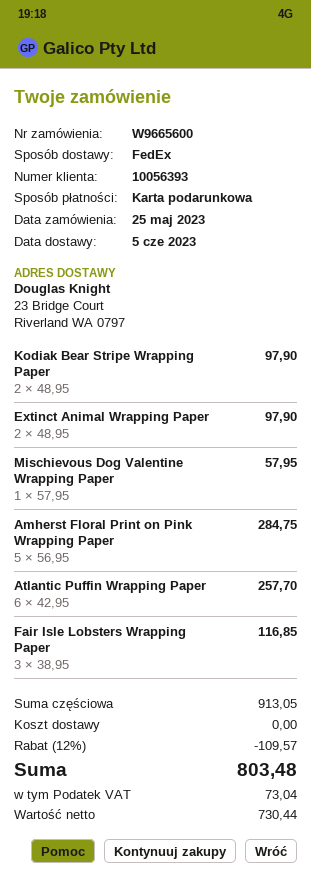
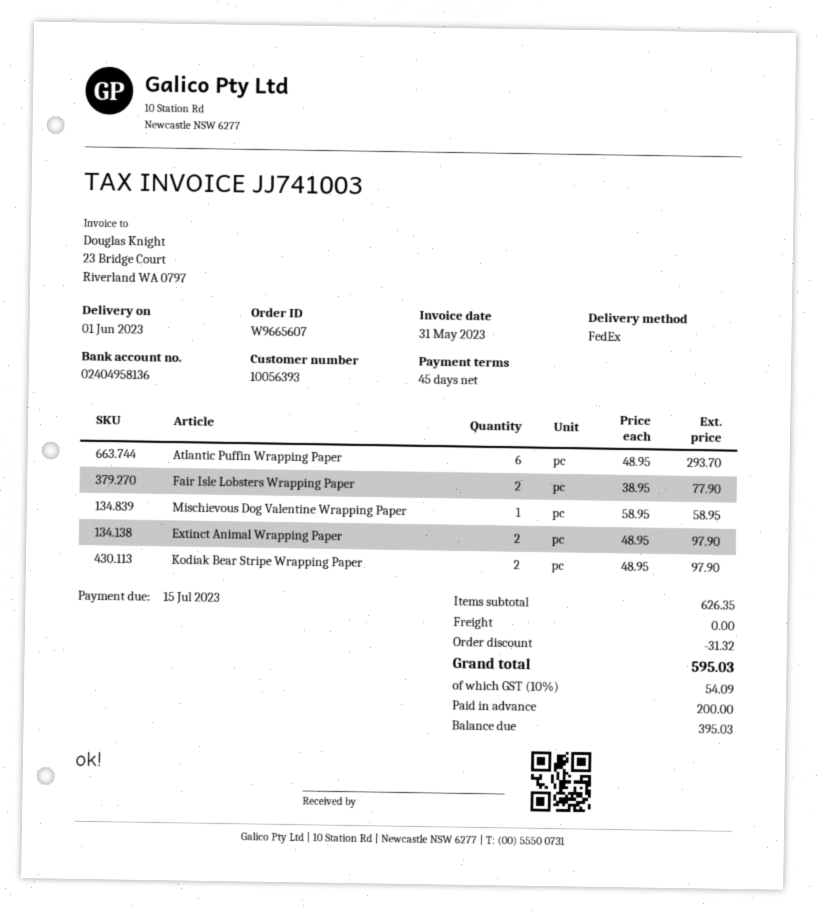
order number: W9665600 -> W9665607
delivery date: 2023-06-05 -> 2023-06-01
Mischievous Dog Valentine Wrapping Paper: 1 x 57.95 = 57.95 -> 1 x 58.95 = 58.95
Amherst Floral Print on Pink Wrapping Paper: 5 x 56.95 = 284.75 -> none
Atlantic Puffin Wrapping Paper: 6 x 42.95 = 257.70 -> 6 x 48.95 = 293.70
Fair Isle Lobsters Wrapping Paper: 3 x 38.95 = 116.85 -> 2 x 38.95 = 77.90
subtotal: 913.05 -> 626.35
discount: 109.57 -> 31.32
tax: 73.04 -> 54.09
total: 803.48 -> 595.03

